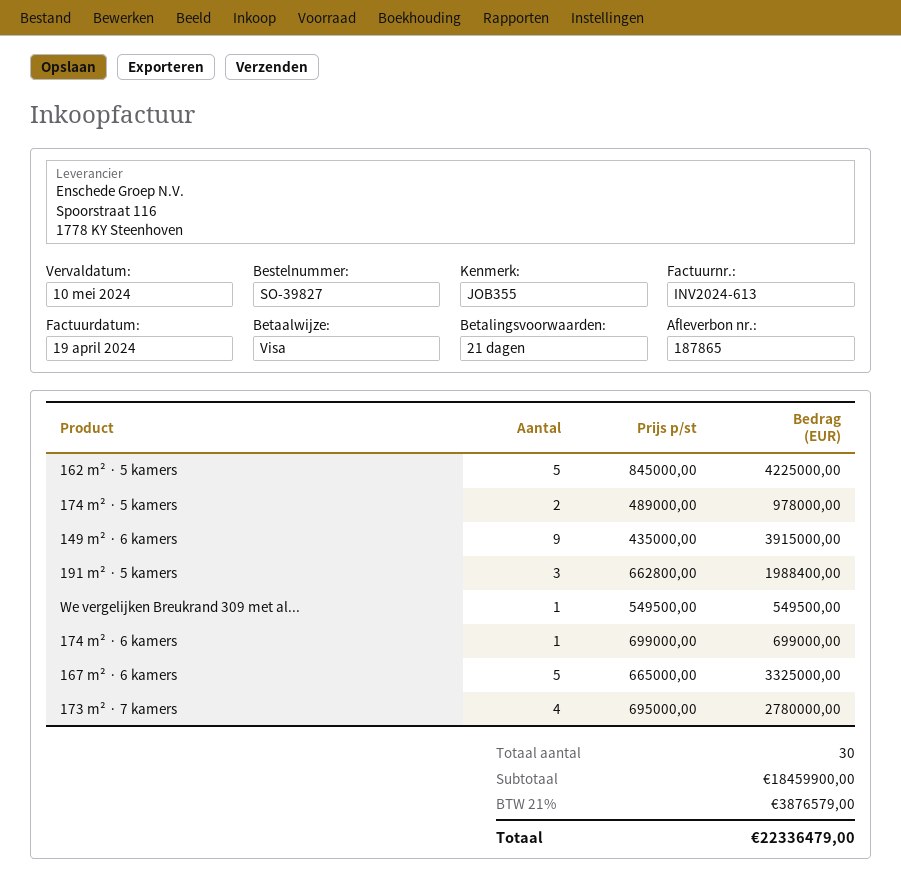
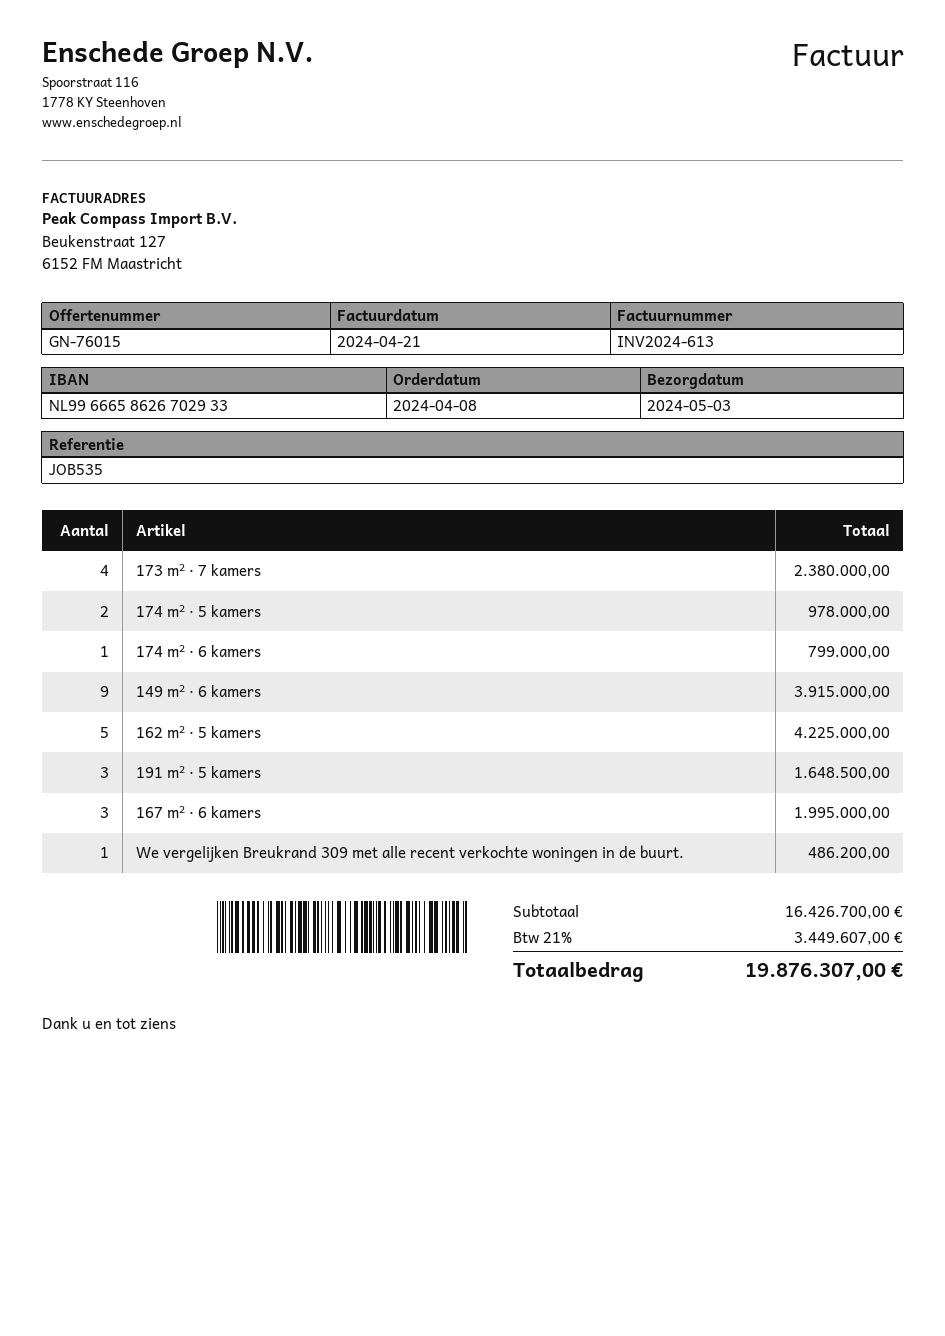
invoice date: 2024-04-19 -> 2024-04-21
reference: JOB355 -> JOB535
191 m² · 5 kamers: 3 for 1988400.00 -> 3 for 1648500.00
We vergelijken Breukrand 309 met al...: 1 for 549500.00 -> 1 for 486200.00
174 m² · 6 kamers: 1 for 699000.00 -> 1 for 799000.00
167 m² · 6 kamers: 5 for 3325000.00 -> 3 for 1995000.00
173 m² · 7 kamers: 4 for 2780000.00 -> 4 for 2380000.00
subtotal: 18459900.00 -> 16426700.00
tax: 21% = 3876579.00 -> 21% = 3449607.00
total: 22336479.00 -> 19876307.00

